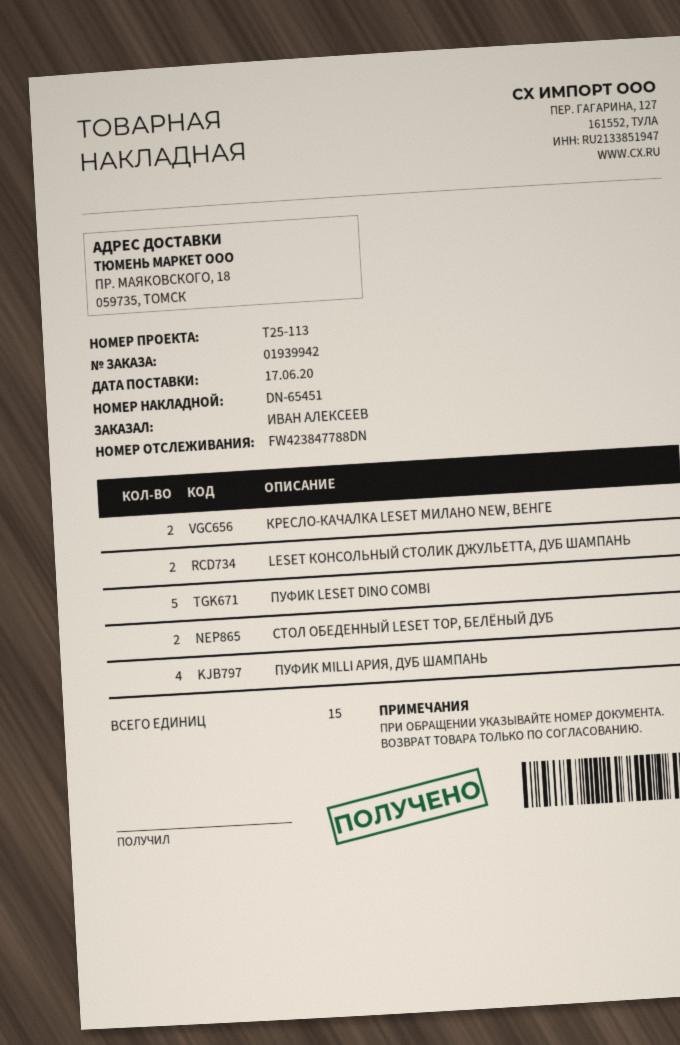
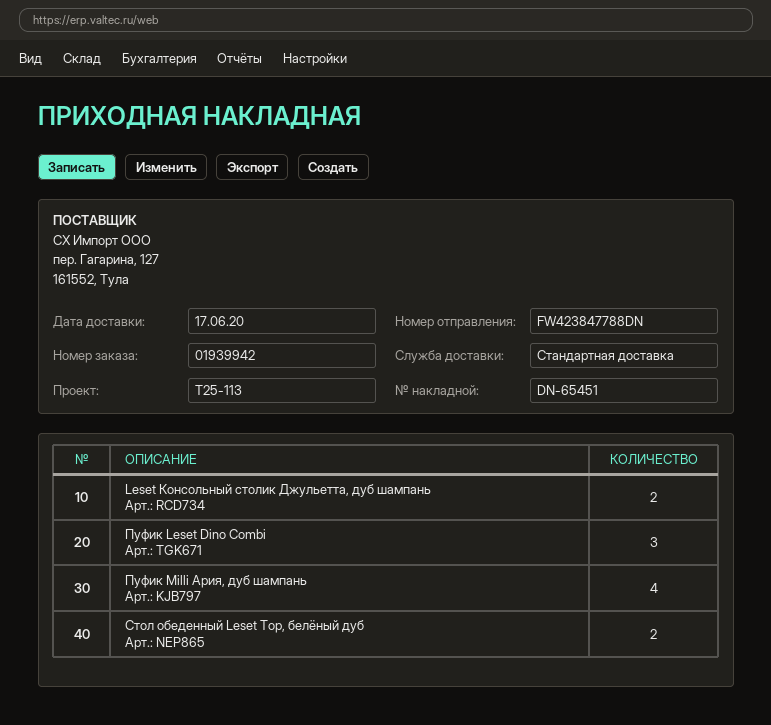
КРЕСЛО-КАЧАЛКА LESET МИЛАНО NEW, ВЕНГЕ: 2 -> none
ПУФИК LESET DINO COMBI: 5 -> 3

